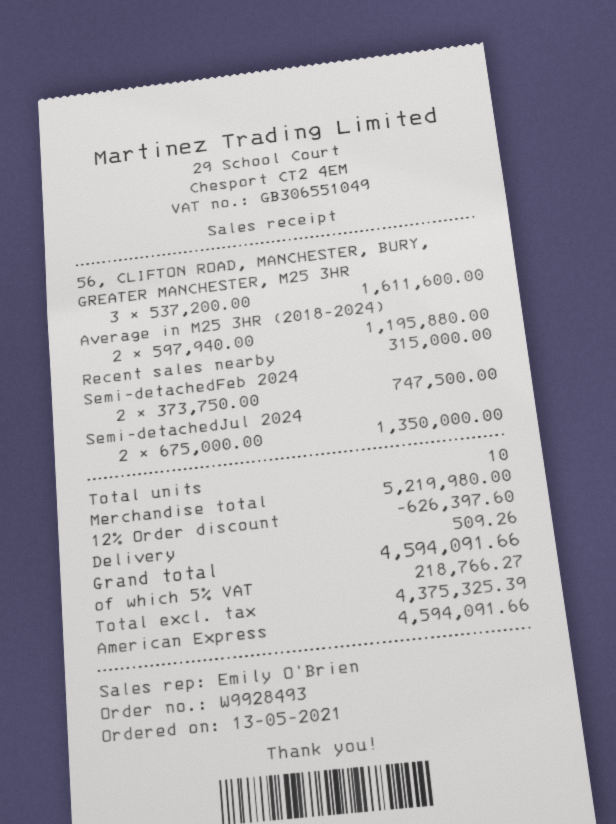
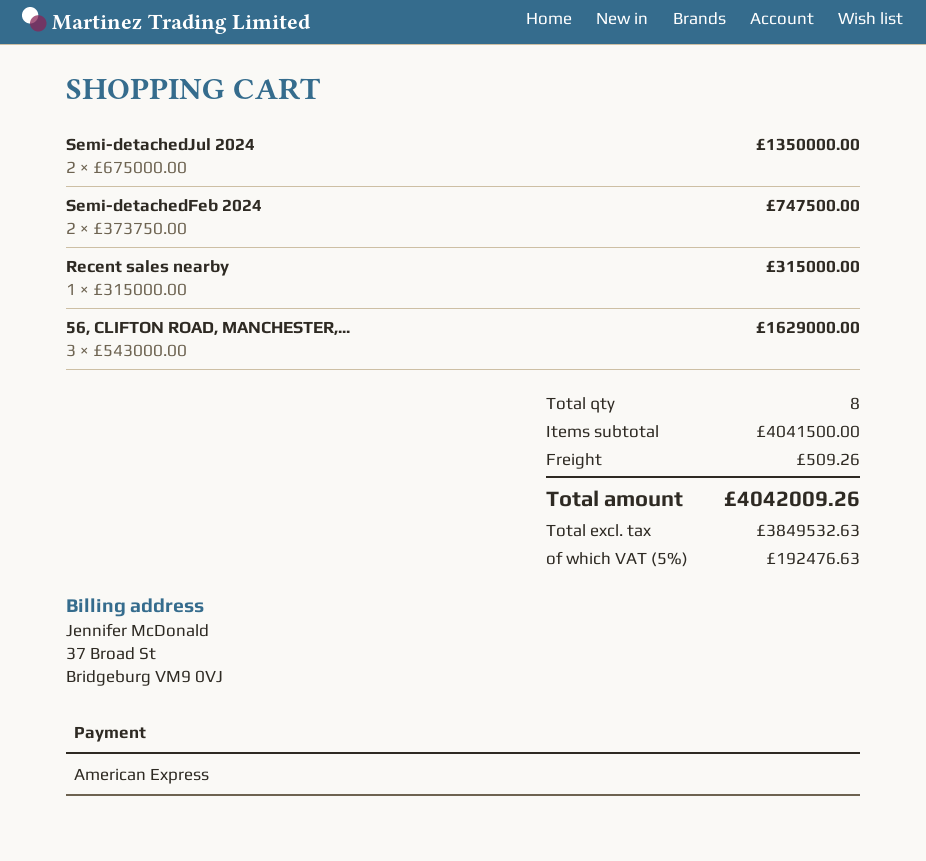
56, CLIFTON ROAD, MANCHESTER, BURY, GREATER MANCHESTER, M25 3HR: 3 x 537200.00 = 1611600.00 -> 3 x 543000.00 = 1629000.00
Average in M25 3HR (2018–2024): 2 x 597940.00 = 1195880.00 -> none
total quantity: 10 -> 8
subtotal: 5219980.00 -> 4041500.00
discount: 12% = 626397.60 -> none
net: 4375325.39 -> 3849532.63
tax: 5% = 218766.27 -> 5% = 192476.63
total: 4594091.66 -> 4042009.26

